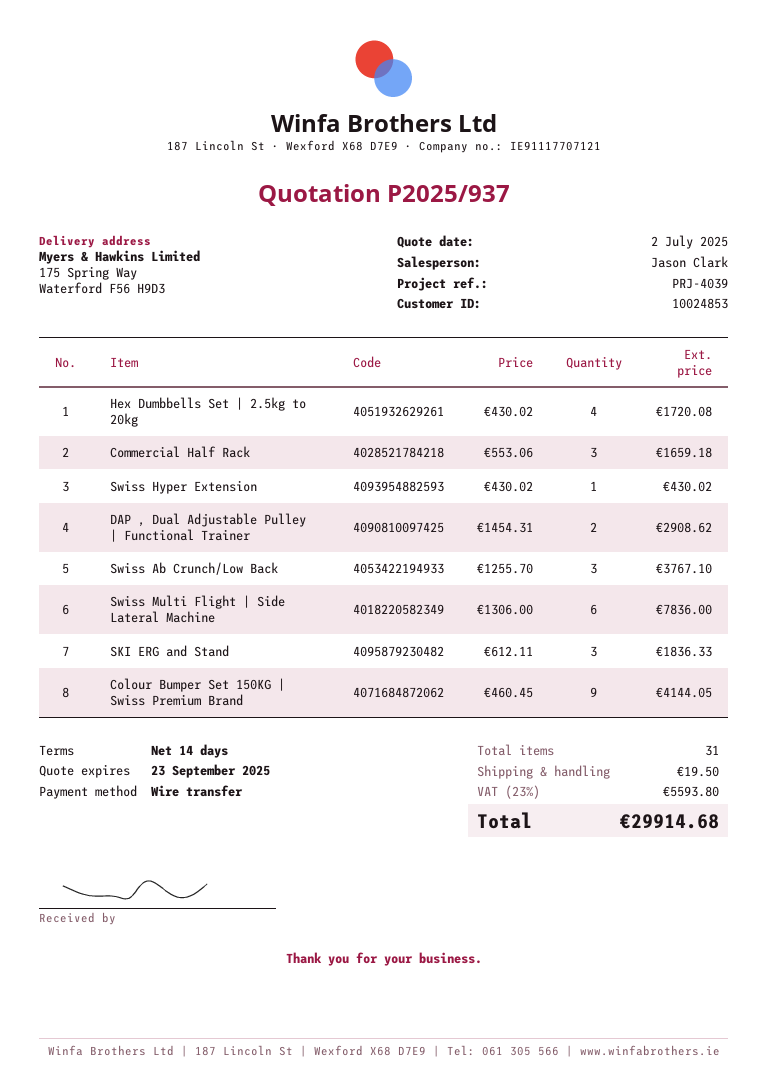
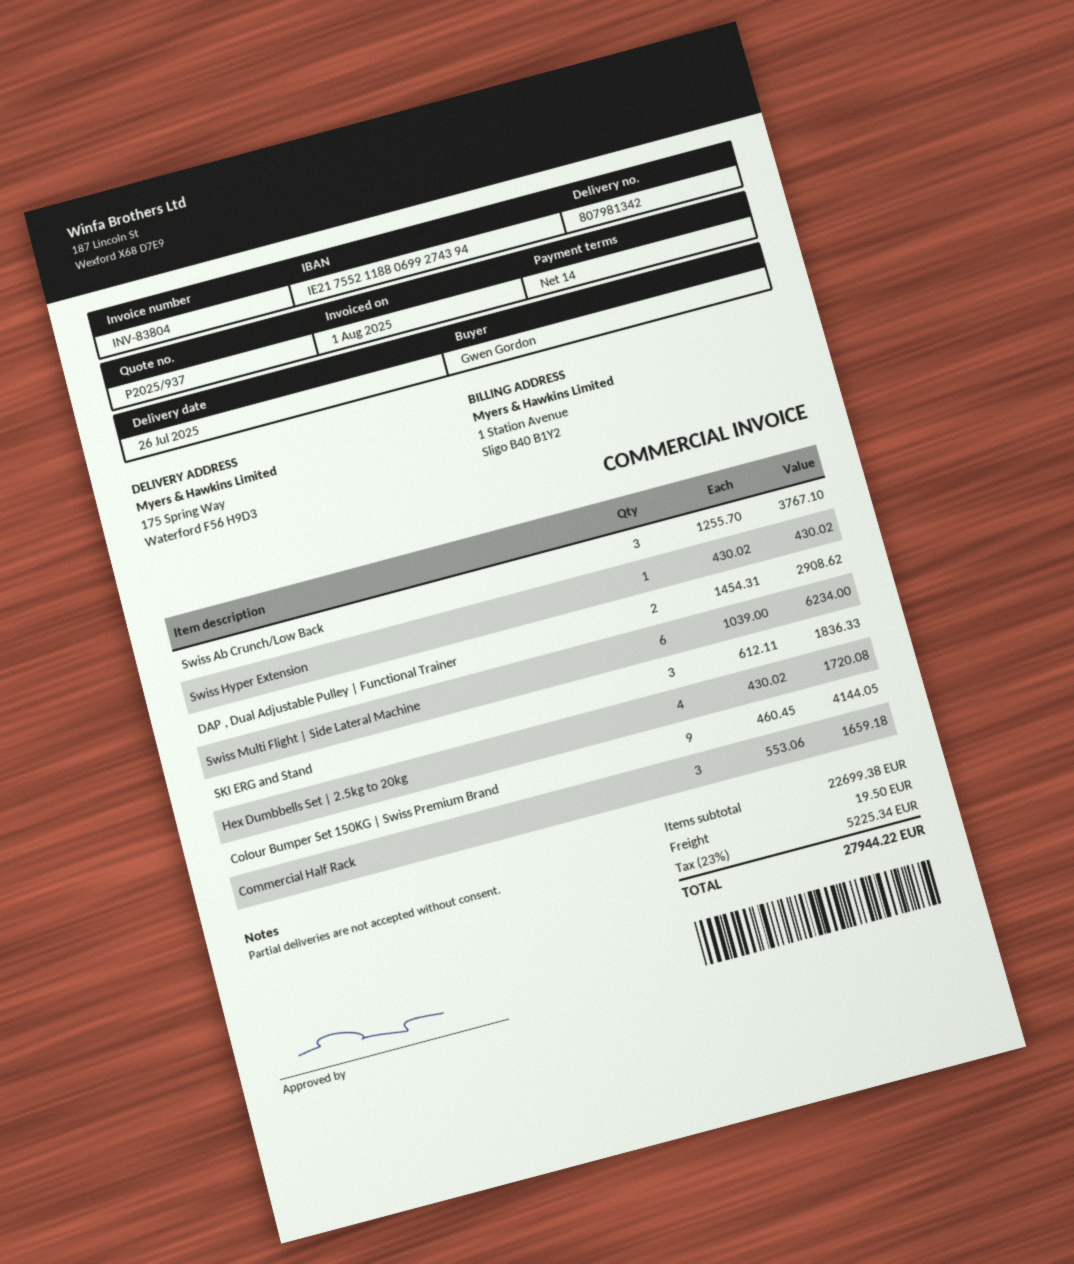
Swiss Multi Flight | Side Lateral Machine: 6 x 1306.00 = 7836.00 -> 6 x 1039.00 = 6234.00
tax: 23% = 5593.80 -> 23% = 5225.34
total: 29914.68 -> 27944.22

